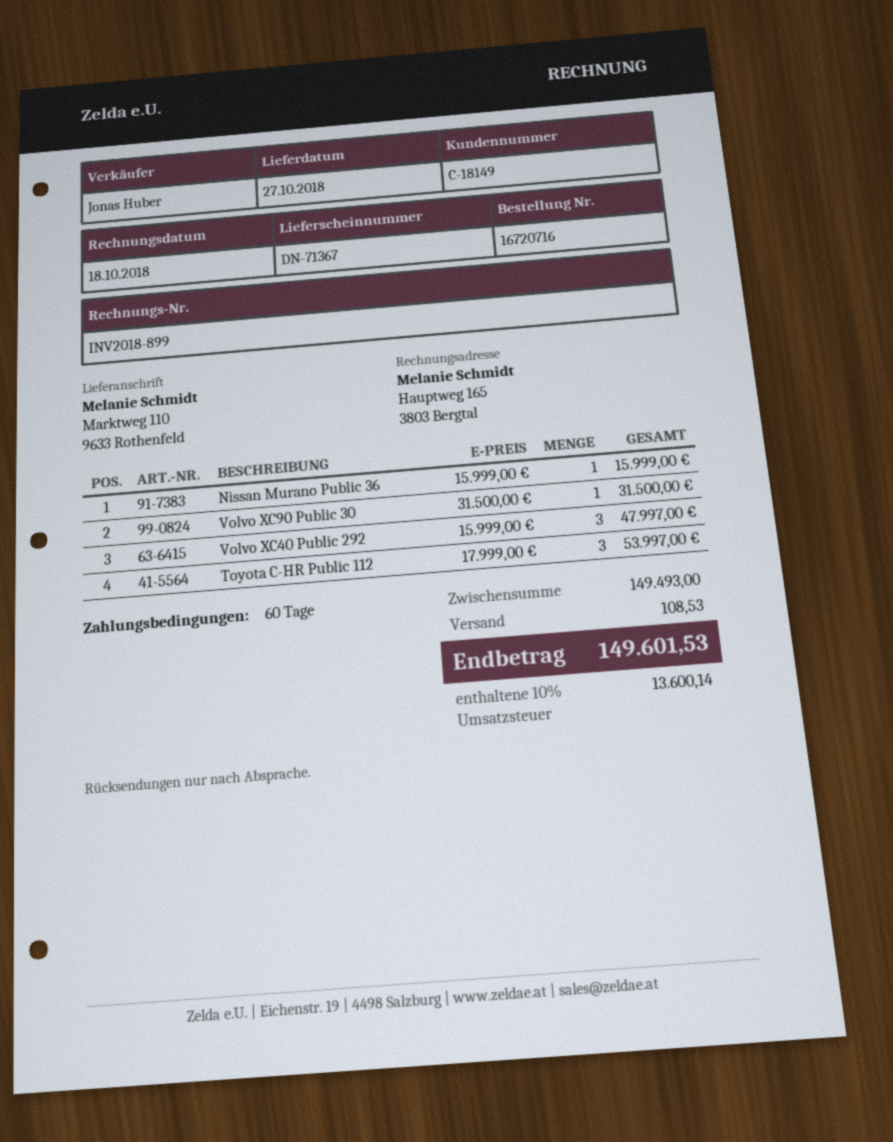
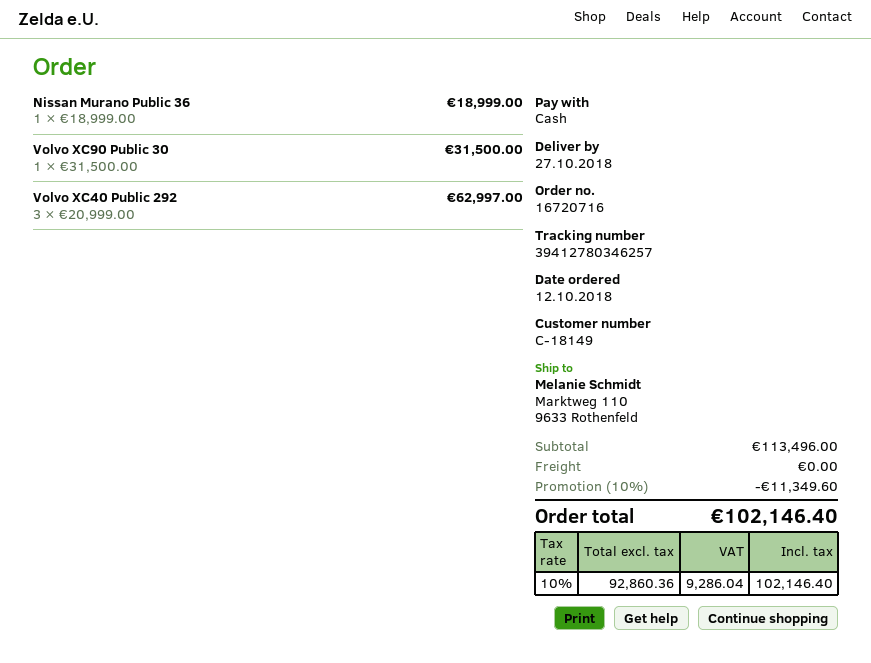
Nissan Murano Public 36: 1 x 15999.00 = 15999.00 -> 1 x 18999.00 = 18999.00
Volvo XC40 Public 292: 3 x 15999.00 = 47997.00 -> 3 x 20999.00 = 62997.00
Toyota C-HR Public 112: 3 x 17999.00 = 53997.00 -> none
subtotal: 149493.00 -> 113496.00
discount: none -> 10% = 11349.60
shipping: 108.53 -> 0.00
tax: 10% = 13600.14 -> 10% = 9286.04
total: 149601.53 -> 102146.40

